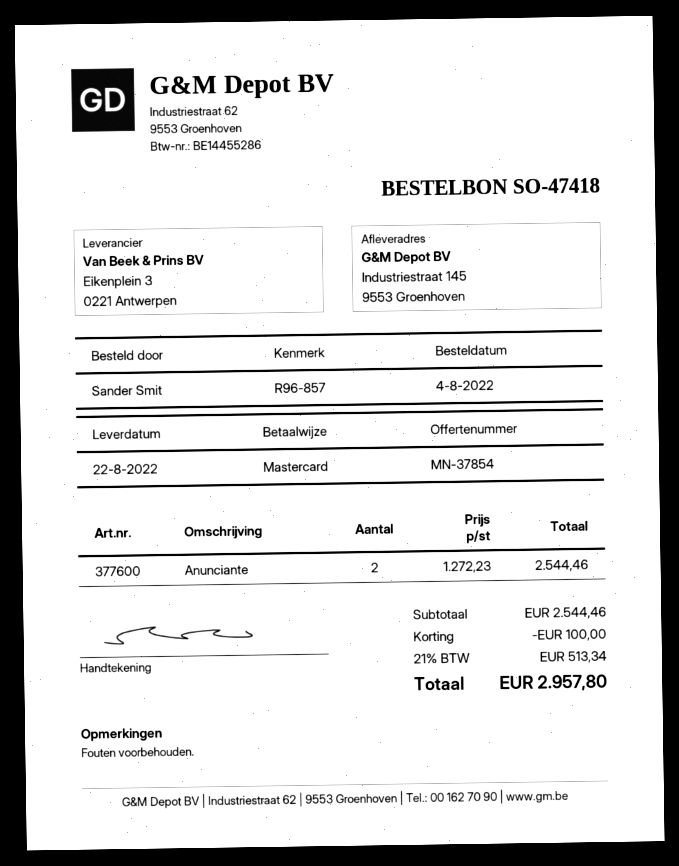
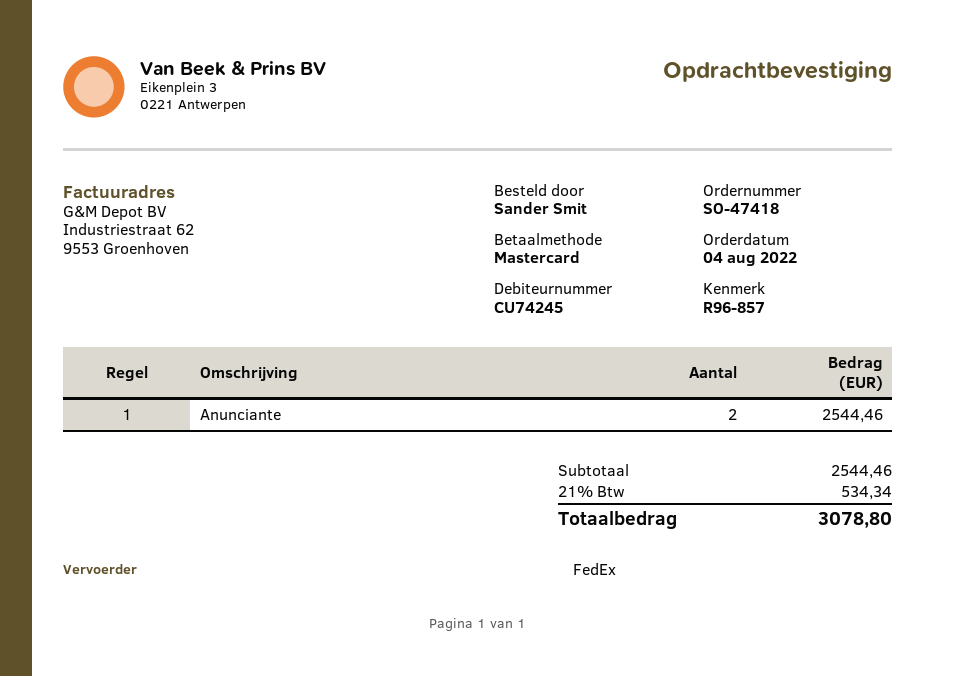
discount: 100.00 -> none
tax: 21% = 513.34 -> 21% = 534.34
total: 2957.80 -> 3078.80

